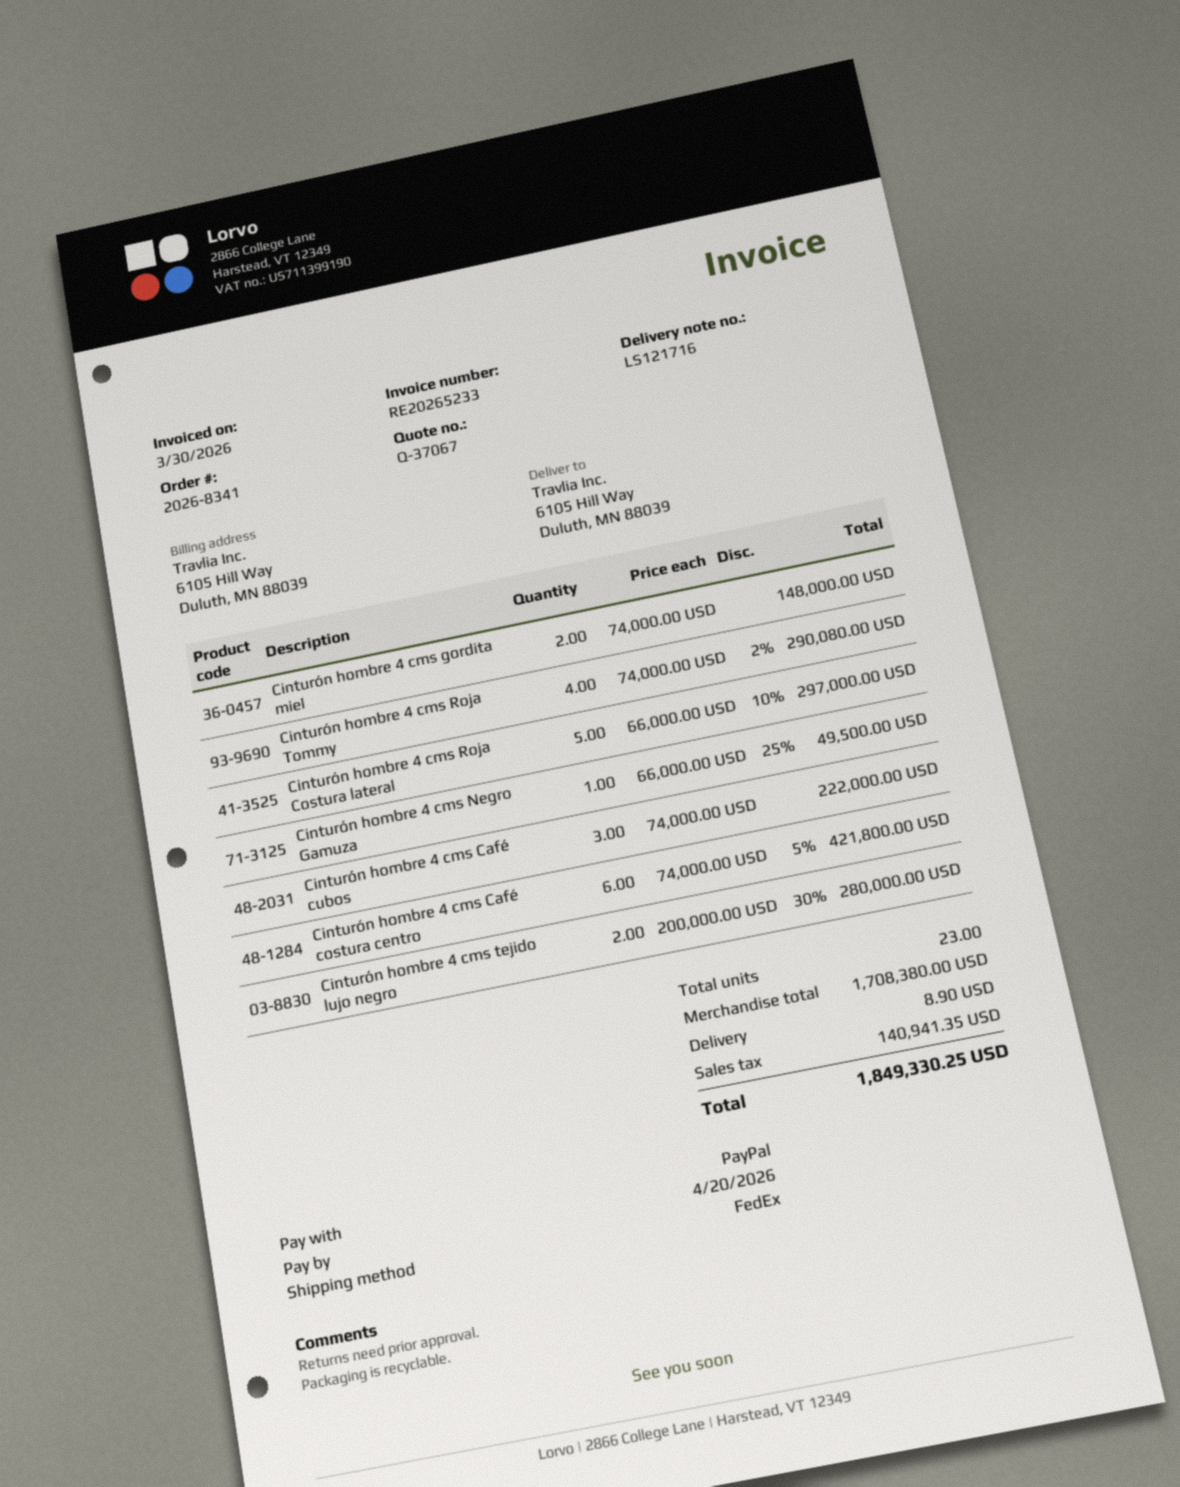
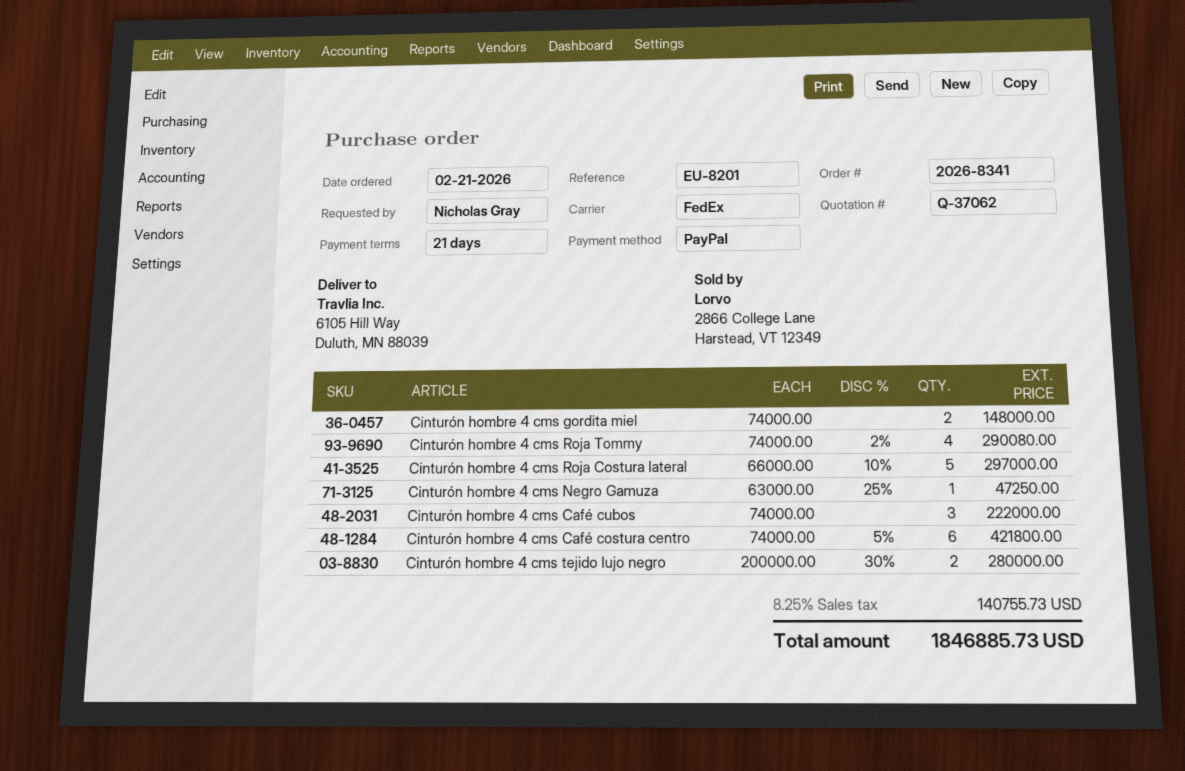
quote number: Q-37067 -> Q-37062
Cinturón hombre 4 cms Negro Gamuza: 1 x 66000.00 - 25% = 49500.00 -> 1 x 63000.00 - 25% = 47250.00
shipping: 8.90 -> none
tax: 140941.35 -> 140755.73
total: 1849330.25 -> 1846885.73

